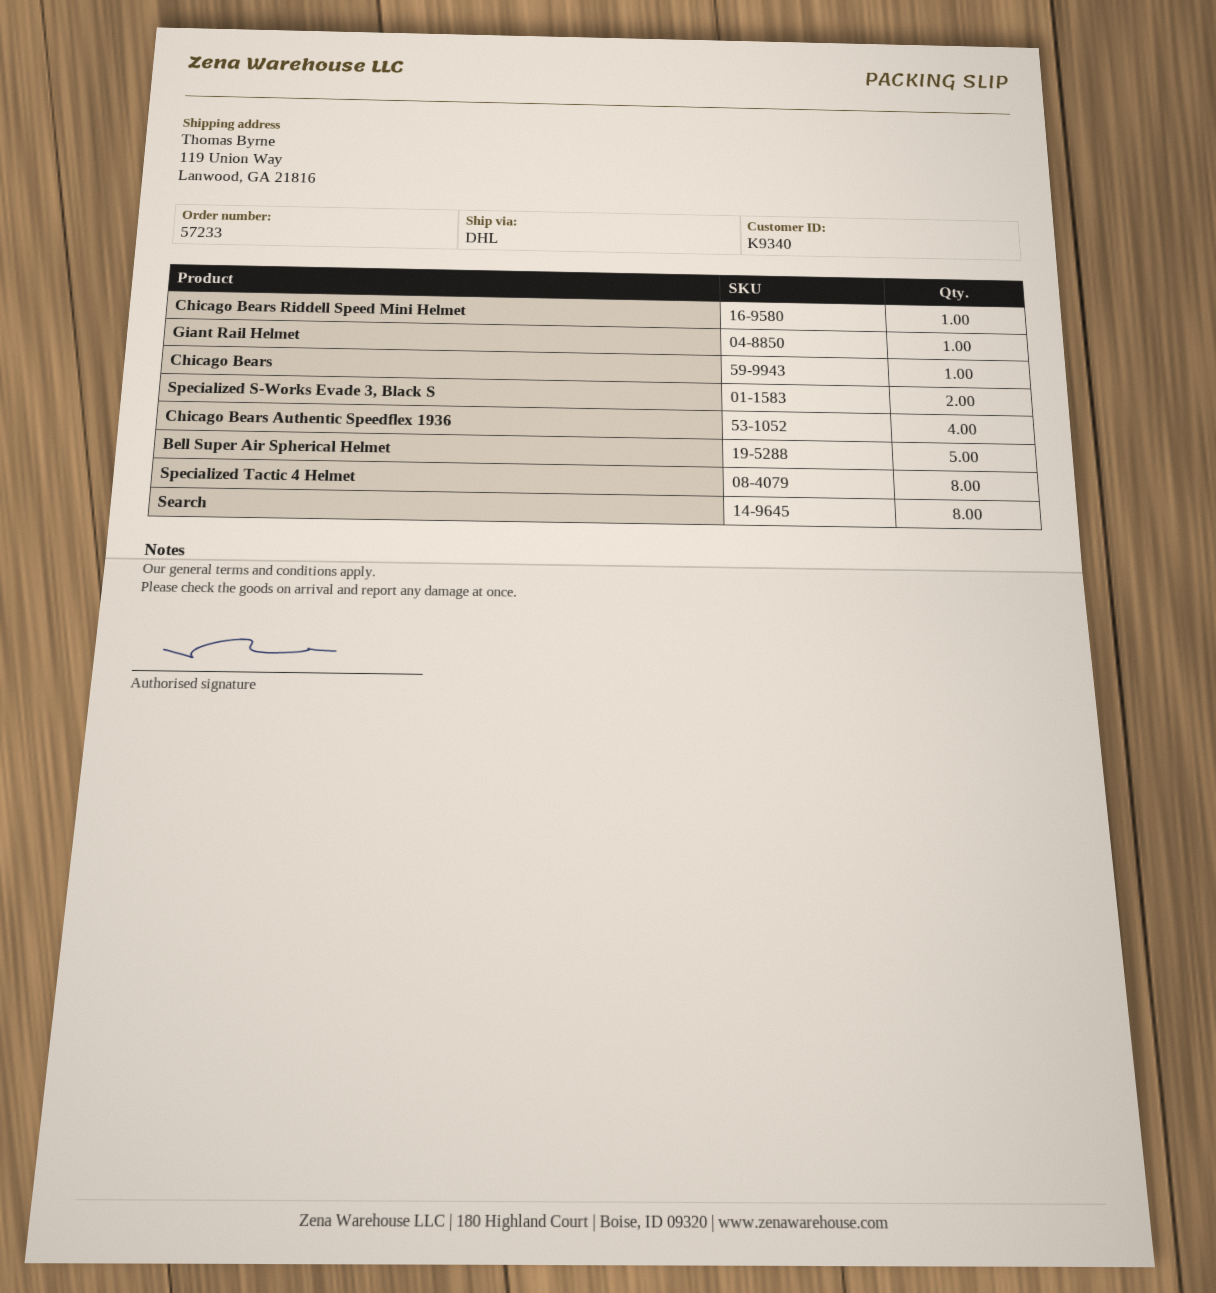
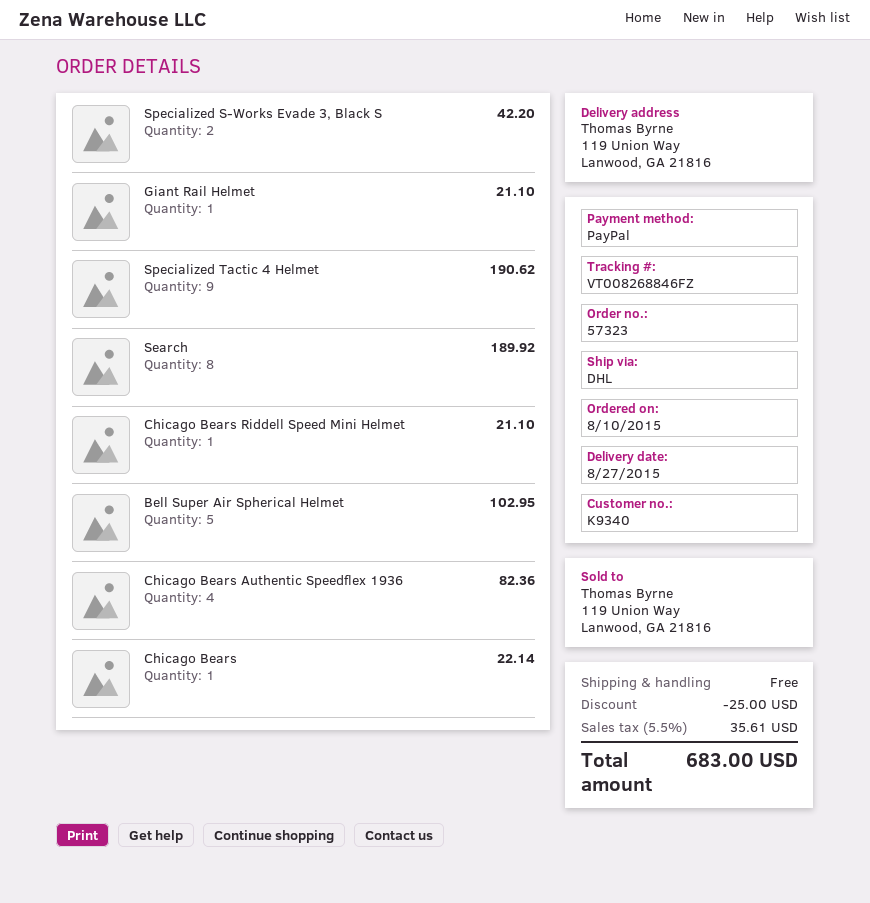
order number: 57233 -> 57323
Specialized Tactic 4 Helmet: 8 -> 9

